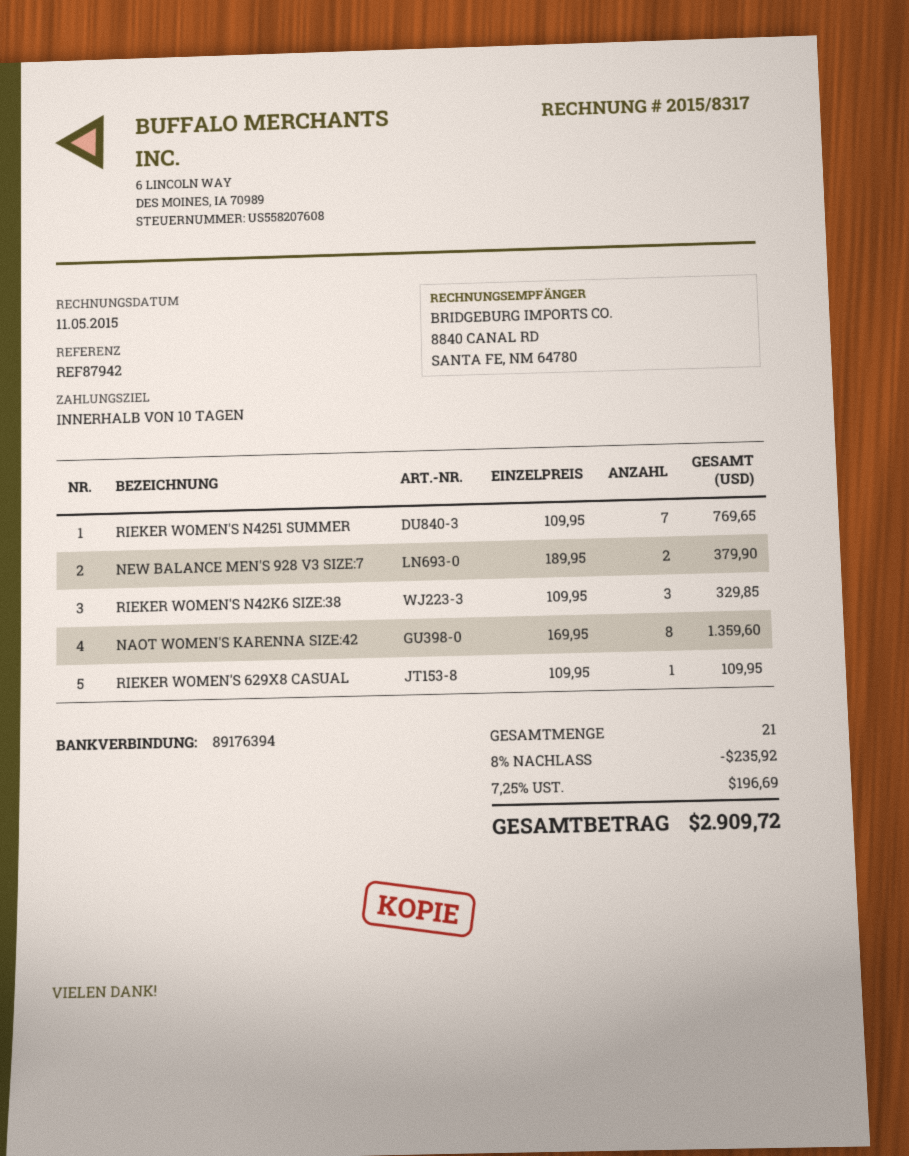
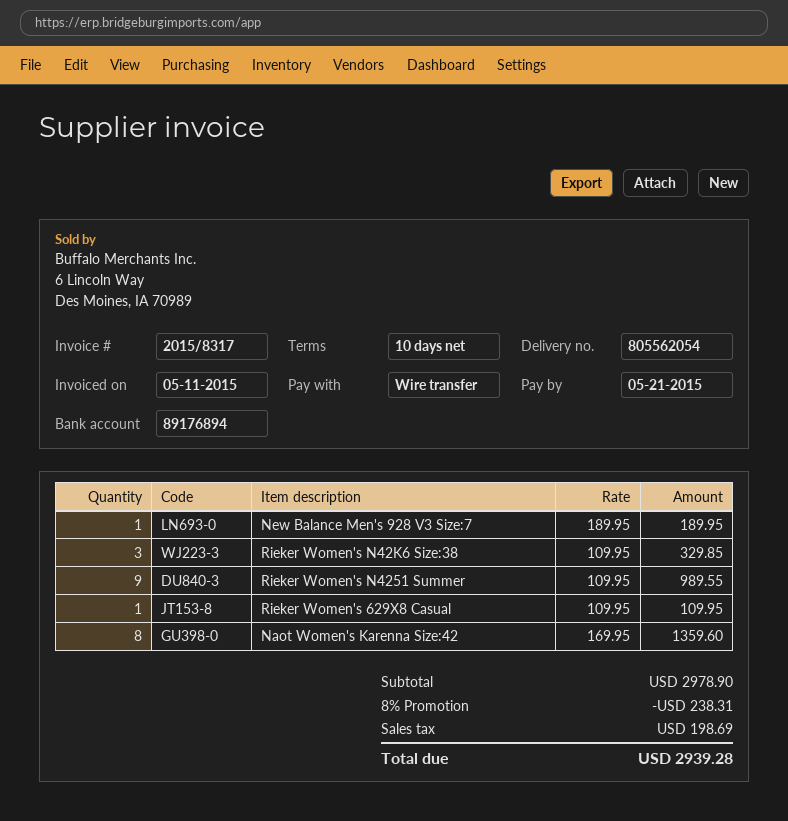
bank account: 89176394 -> 89176894
RIEKER WOMEN'S N4251 SUMMER: 7 x 109.95 = 769.65 -> 9 x 109.95 = 989.55
NEW BALANCE MEN'S 928 V3 SIZE:7: 2 x 189.95 = 379.90 -> 1 x 189.95 = 189.95
discount: 8% = 235.92 -> 8% = 238.31
tax: 196.69 -> 198.69
total: 2909.72 -> 2939.28

